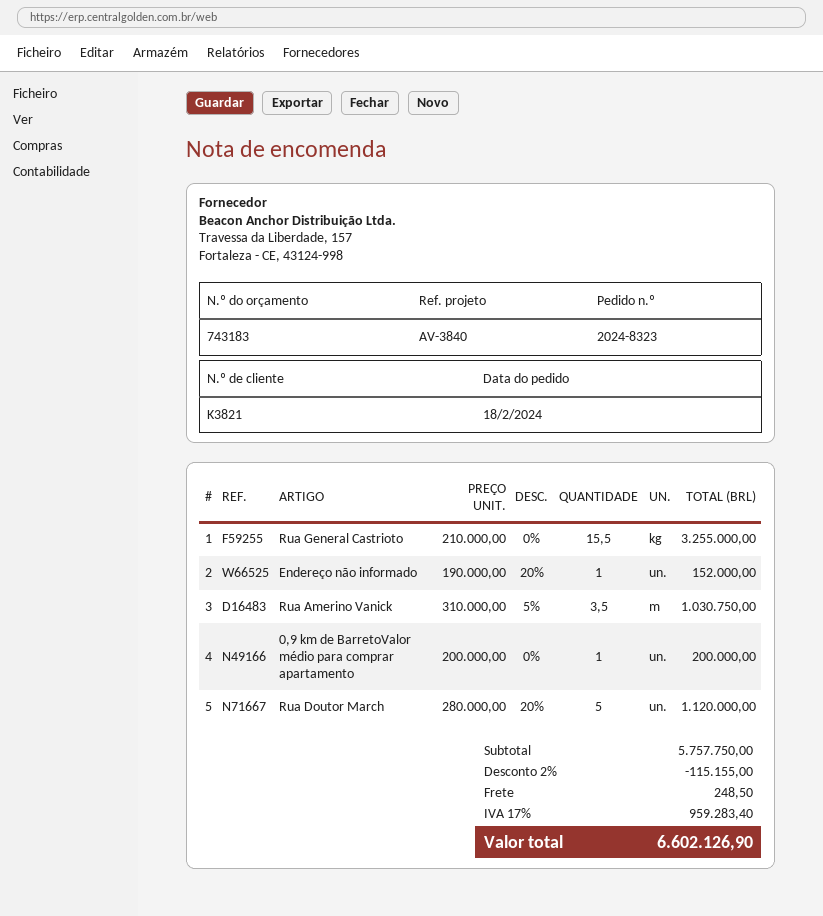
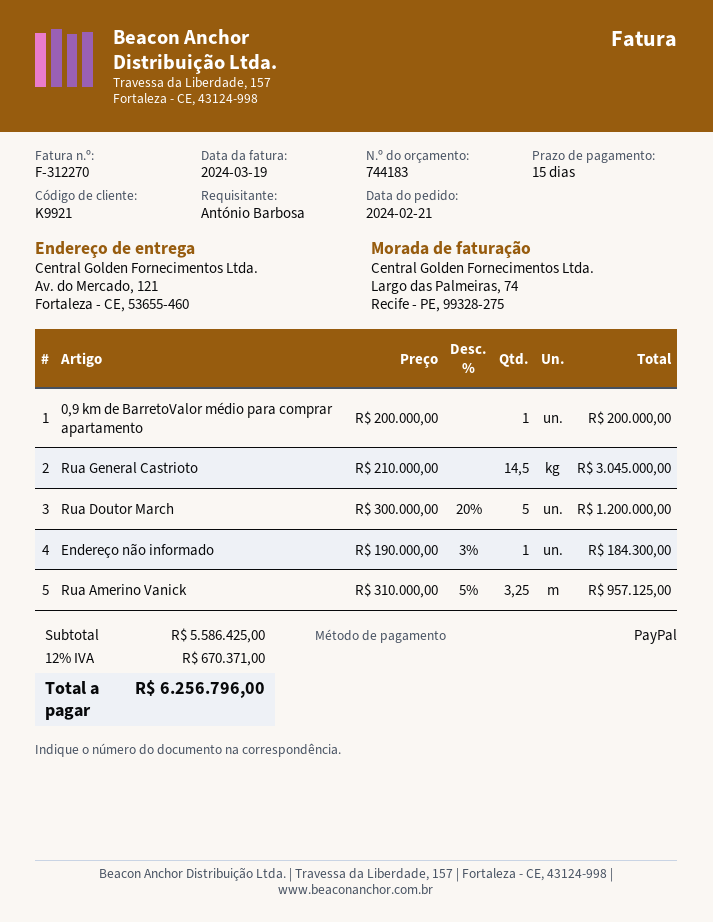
quote number: 743183 -> 744183
order date: 2024-02-18 -> 2024-02-21
customer number: K3821 -> K9921
Rua General Castrioto: 15.5 x 210000.00 = 3255000.00 -> 14.5 x 210000.00 = 3045000.00
Endereço não informado: 1 x 190000.00 - 20% = 152000.00 -> 1 x 190000.00 - 3% = 184300.00
Rua Amerino Vanick: 3.5 x 310000.00 - 5% = 1030750.00 -> 3.25 x 310000.00 - 5% = 957125.00
Rua Doutor March: 5 x 280000.00 - 20% = 1120000.00 -> 5 x 300000.00 - 20% = 1200000.00
subtotal: 5757750.00 -> 5586425.00
discount: 2% = 115155.00 -> none
shipping: 248.50 -> none
tax: 17% = 959283.40 -> 12% = 670371.00
total: 6602126.90 -> 6256796.00

